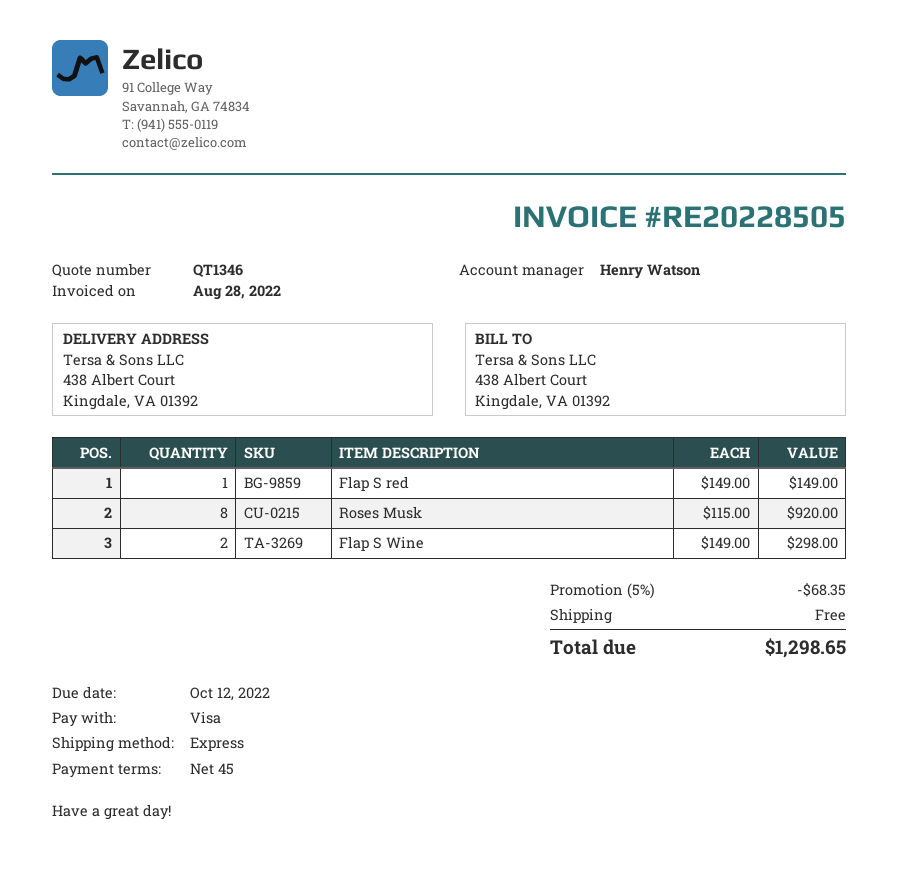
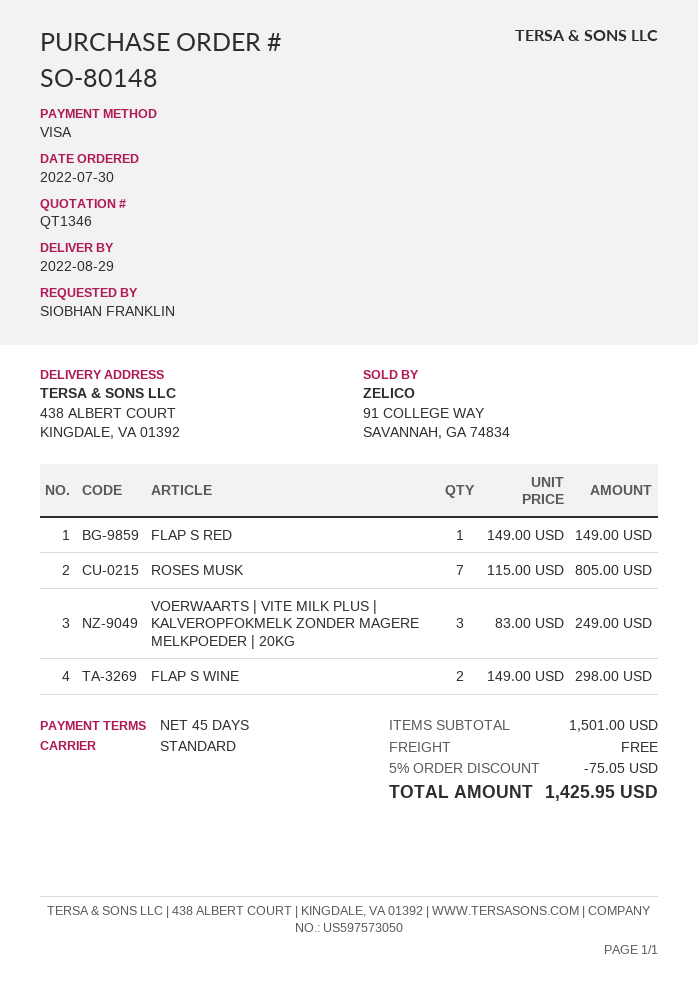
shipping method: express -> standard
Roses Musk: 8 x 115.00 = 920.00 -> 7 x 115.00 = 805.00
VOERWAARTS | VITE MILK PLUS | KALVEROPFOKMELK ZONDER MAGERE MELKPOEDER | 20KG: none -> 3 x 83.00 = 249.00
discount: 5% = 68.35 -> 5% = 75.05
total: 1298.65 -> 1425.95

